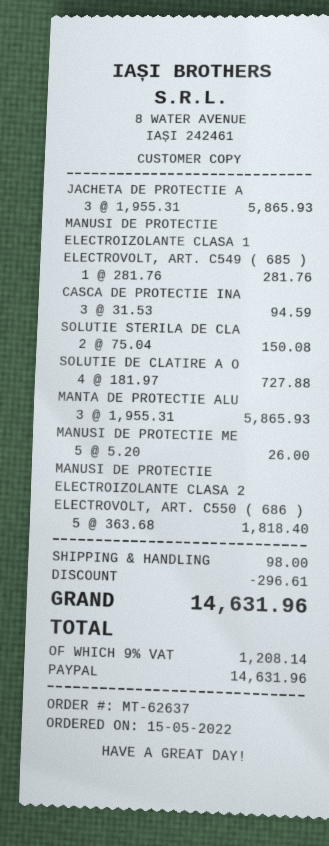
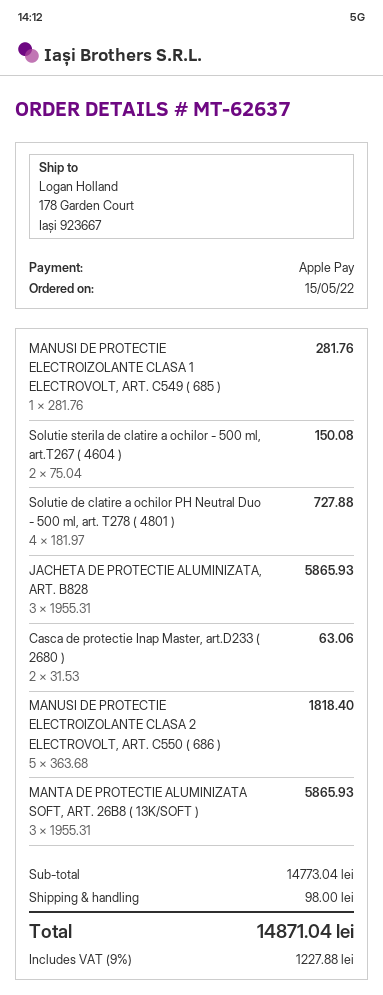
payment method: PayPal -> Apple Pay
CASCA DE PROTECTIE INA: 3 x 31.53 = 94.59 -> 2 x 31.53 = 63.06
MANUSI DE PROTECTIE ME: 5 x 5.20 = 26.00 -> none
discount: 296.61 -> none
tax: 9% = 1208.14 -> 9% = 1227.88
total: 14631.96 -> 14871.04

